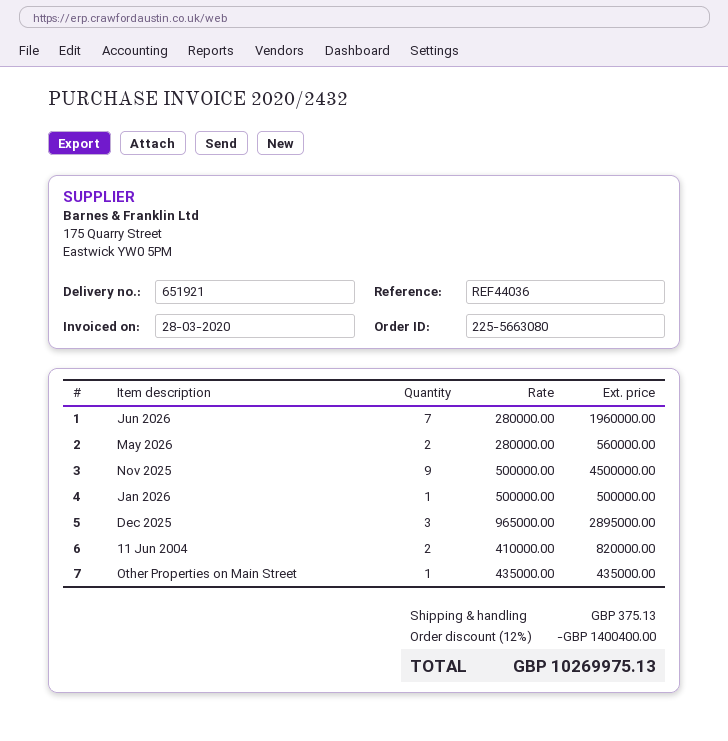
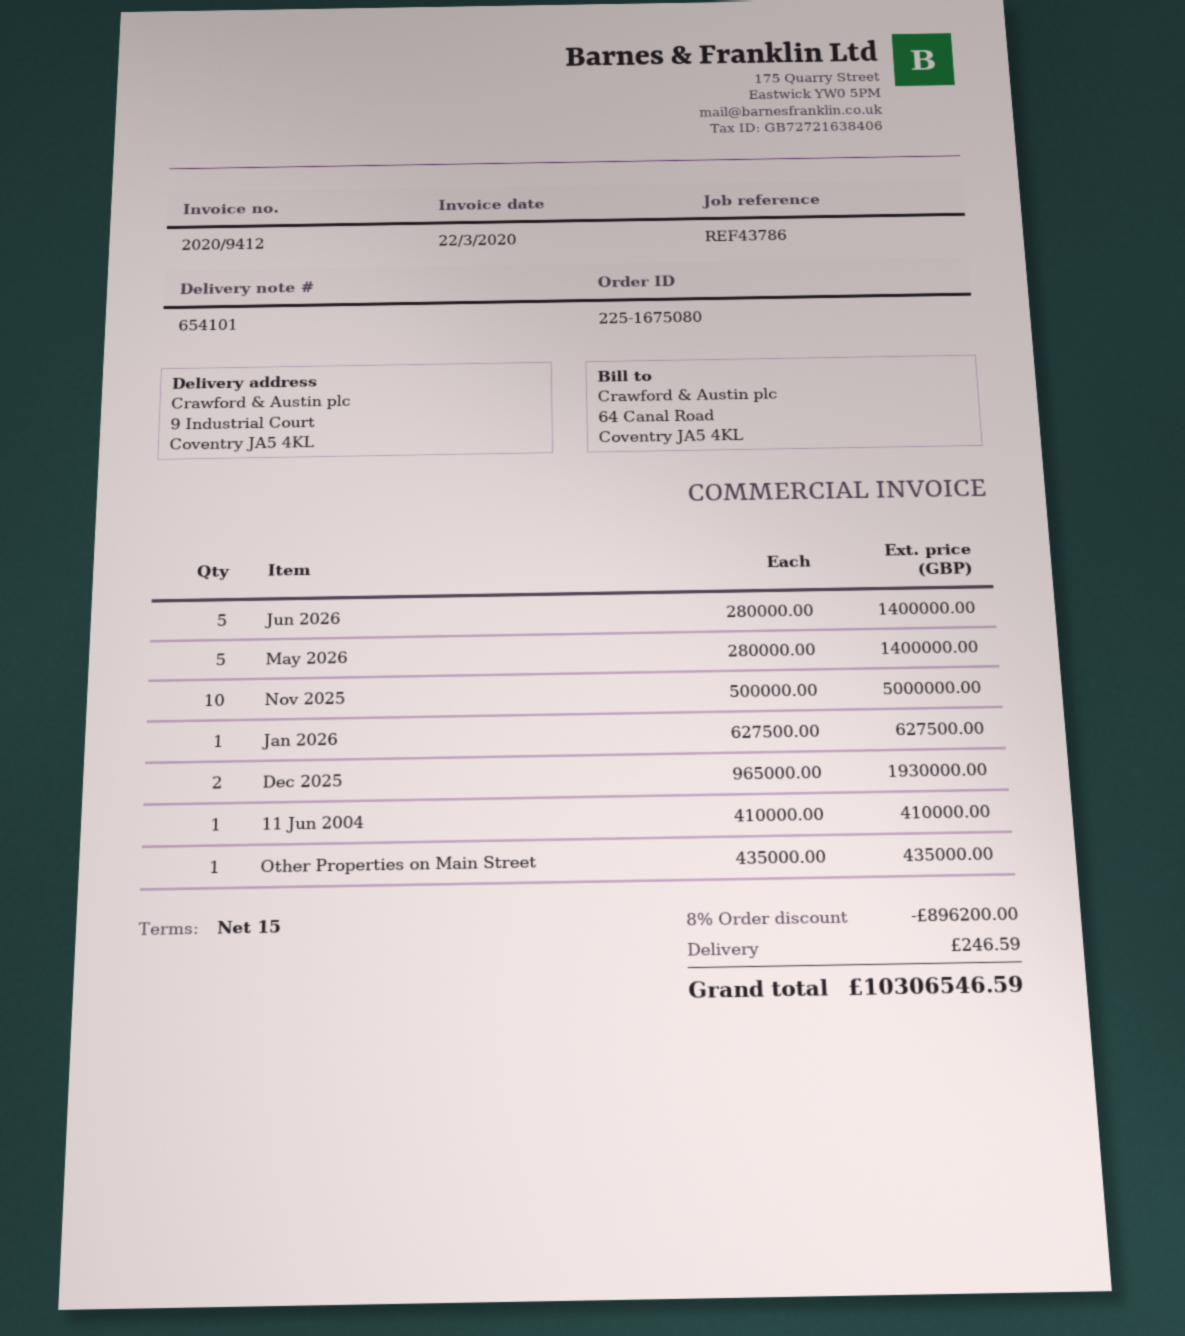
order number: 225-5663080 -> 225-1675080
delivery note number: 651921 -> 654101
invoice number: 2020/2432 -> 2020/9412
invoice date: 2020-03-28 -> 2020-03-22
reference: REF44036 -> REF43786
Jun 2026: 7 x 280000.00 = 1960000.00 -> 5 x 280000.00 = 1400000.00
May 2026: 2 x 280000.00 = 560000.00 -> 5 x 280000.00 = 1400000.00
Nov 2025: 9 x 500000.00 = 4500000.00 -> 10 x 500000.00 = 5000000.00
Jan 2026: 1 x 500000.00 = 500000.00 -> 1 x 627500.00 = 627500.00
Dec 2025: 3 x 965000.00 = 2895000.00 -> 2 x 965000.00 = 1930000.00
11 Jun 2004: 2 x 410000.00 = 820000.00 -> 1 x 410000.00 = 410000.00
discount: 12% = 1400400.00 -> 8% = 896200.00
shipping: 375.13 -> 246.59
total: 10269975.13 -> 10306546.59

